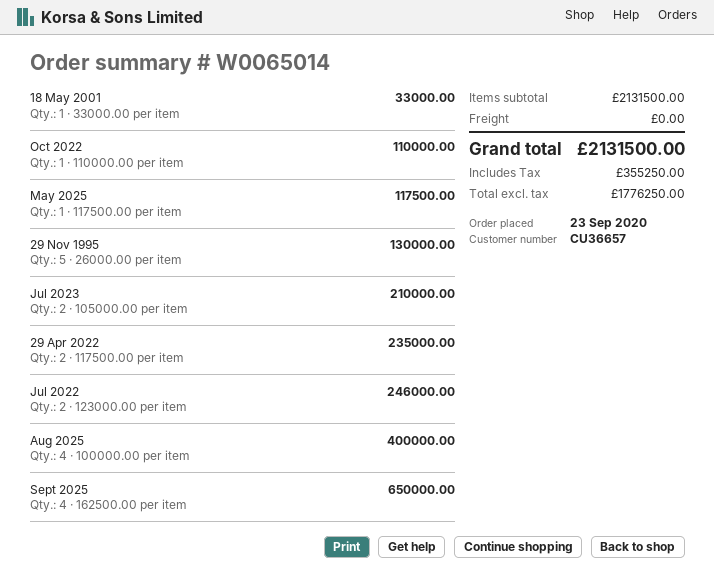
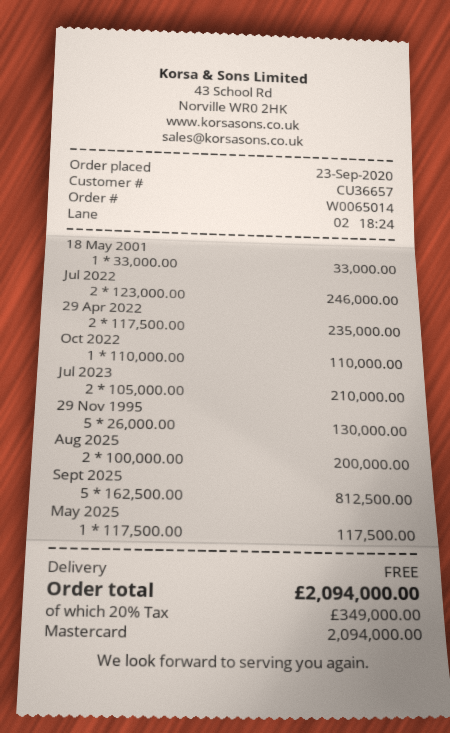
Aug 2025: 4 x 100000.00 = 400000.00 -> 2 x 100000.00 = 200000.00
Sept 2025: 4 x 162500.00 = 650000.00 -> 5 x 162500.00 = 812500.00
tax: 355250.00 -> 349000.00
total: 2131500.00 -> 2094000.00

